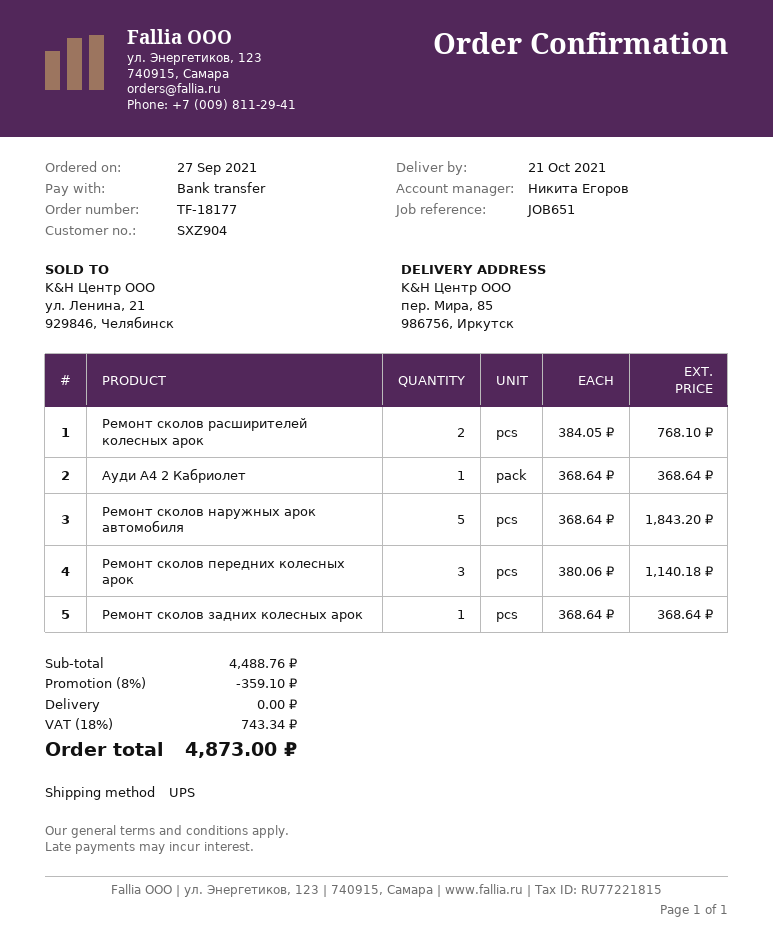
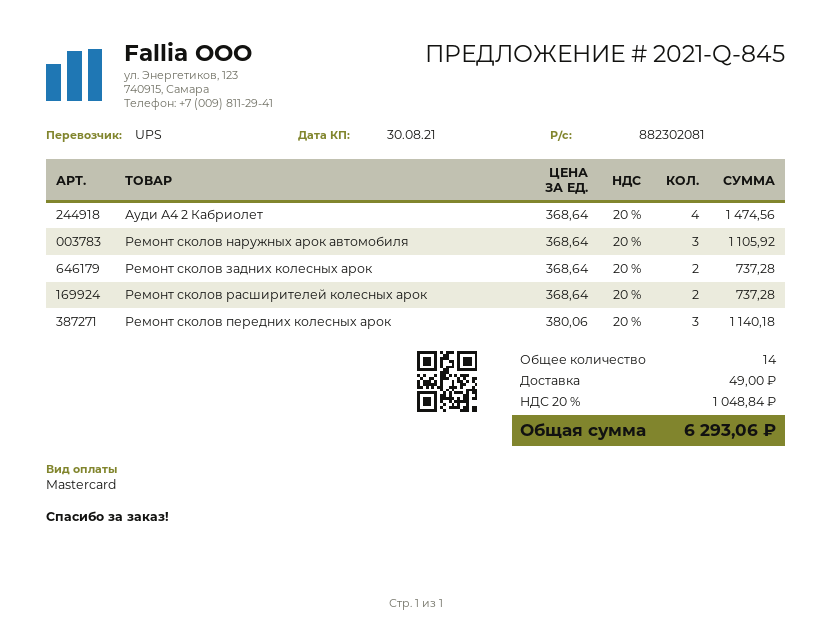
payment method: bank transfer -> Mastercard
Ремонт сколов расширителей колесных арок: 2 x 384.05 = 768.10 -> 2 x 368.64 = 737.28
Ауди А4 2 Кабриолет: 1 x 368.64 = 368.64 -> 4 x 368.64 = 1474.56
Ремонт сколов наружных арок автомобиля: 5 x 368.64 = 1843.20 -> 3 x 368.64 = 1105.92
Ремонт сколов задних колесных арок: 1 x 368.64 = 368.64 -> 2 x 368.64 = 737.28
discount: 8% = 359.10 -> none
shipping: 0.00 -> 49.00
tax: 18% = 743.34 -> 20% = 1048.84
total: 4873.00 -> 6293.06

